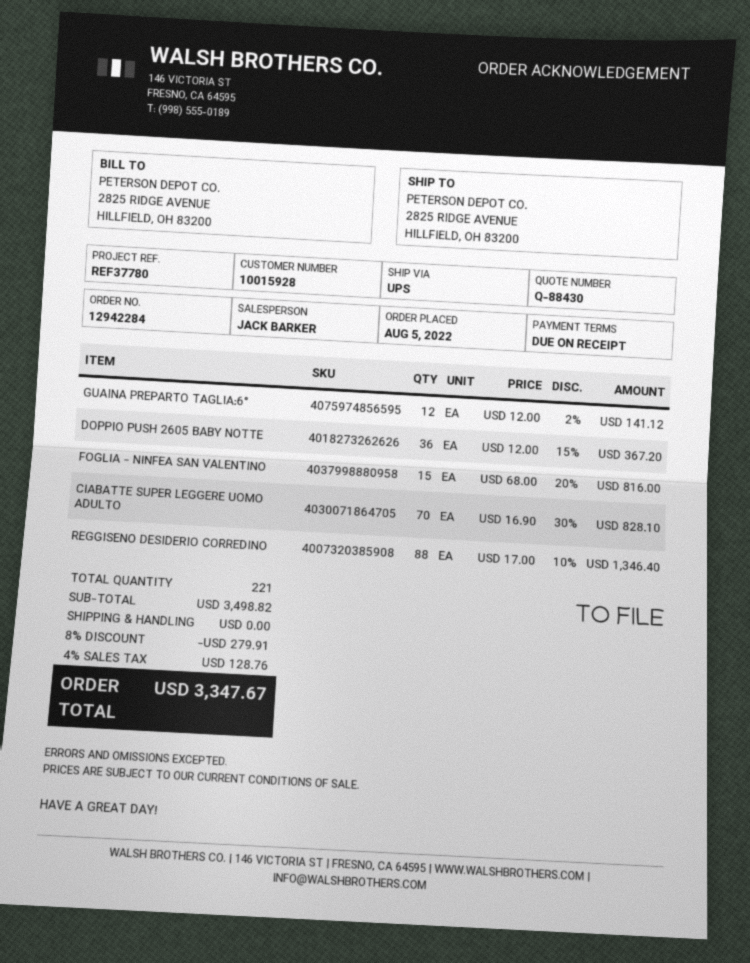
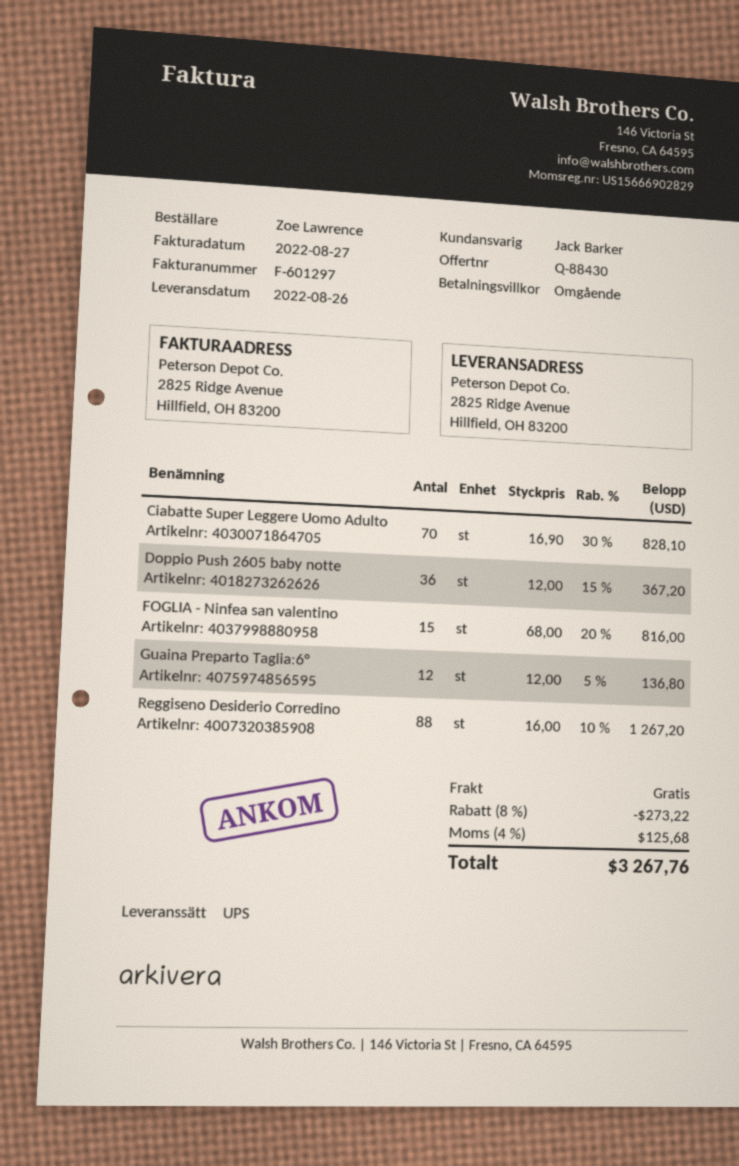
GUAINA PREPARTO TAGLIA:6°: 12 x 12.00 - 2% = 141.12 -> 12 x 12.00 - 5% = 136.80
REGGISENO DESIDERIO CORREDINO: 88 x 17.00 - 10% = 1346.40 -> 88 x 16.00 - 10% = 1267.20
discount: 8% = 279.91 -> 8% = 273.22
tax: 4% = 128.76 -> 4% = 125.68
total: 3347.67 -> 3267.76

